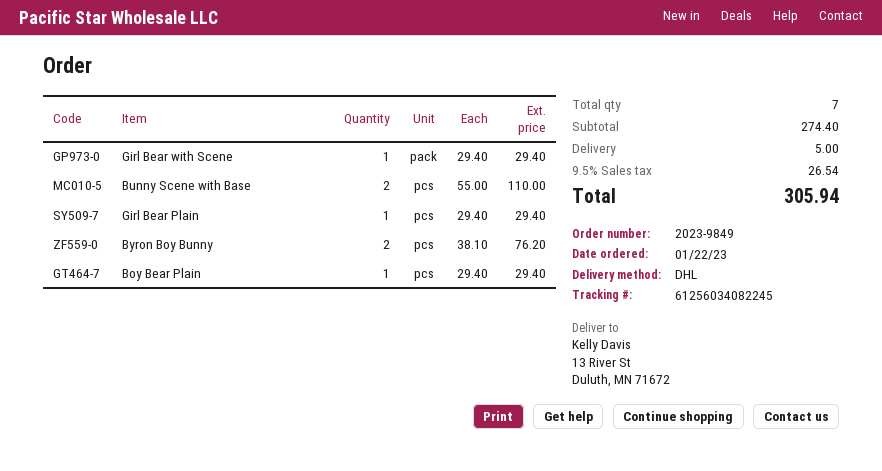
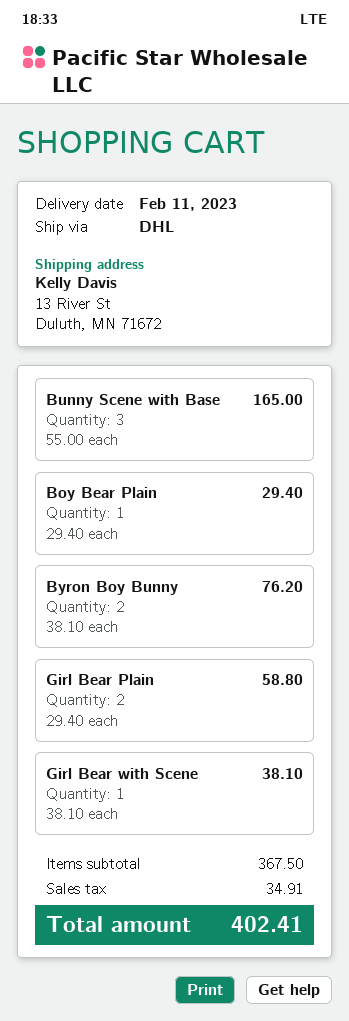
Girl Bear with Scene: 1 x 29.40 = 29.40 -> 1 x 38.10 = 38.10
Bunny Scene with Base: 2 x 55.00 = 110.00 -> 3 x 55.00 = 165.00
Girl Bear Plain: 1 x 29.40 = 29.40 -> 2 x 29.40 = 58.80
subtotal: 274.40 -> 367.50
shipping: 5.00 -> none
tax: 26.54 -> 34.91
total: 305.94 -> 402.41

